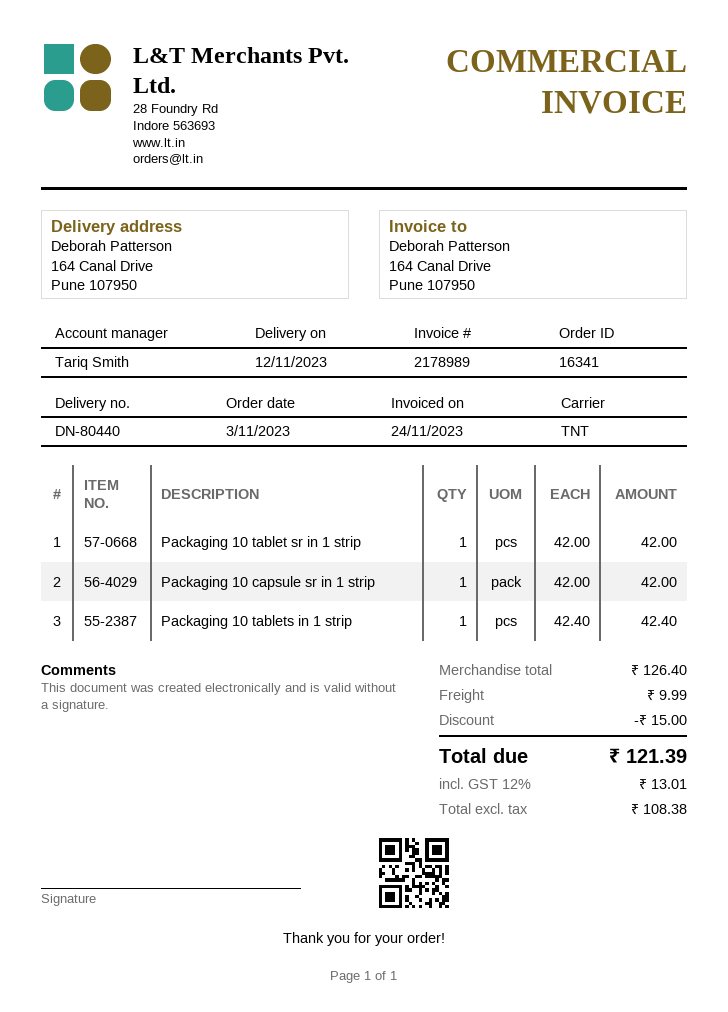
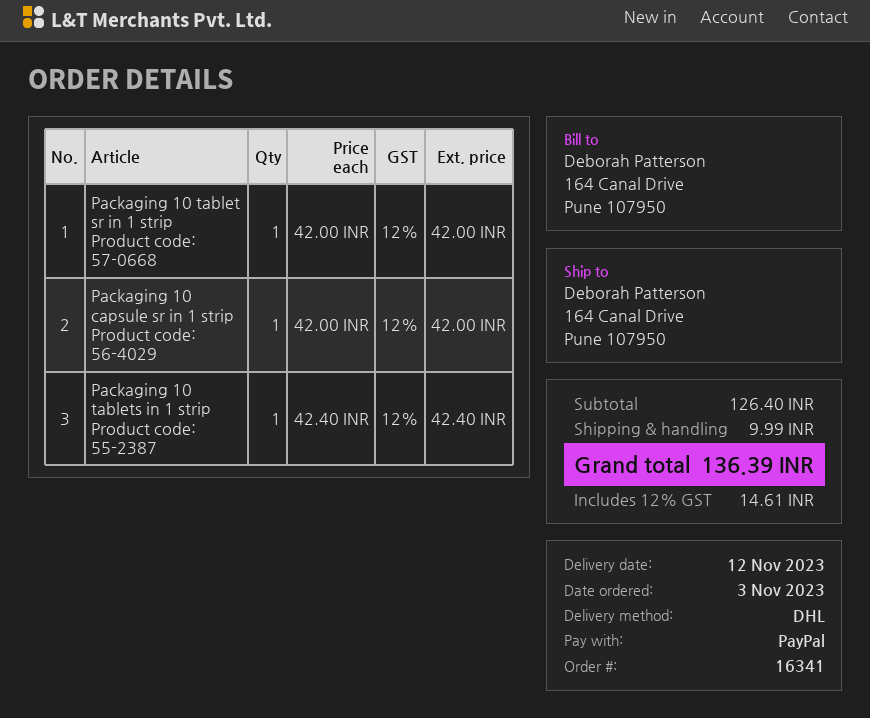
shipping method: TNT -> DHL
discount: 15.00 -> none
tax: 12% = 13.01 -> 12% = 14.61
total: 121.39 -> 136.39

